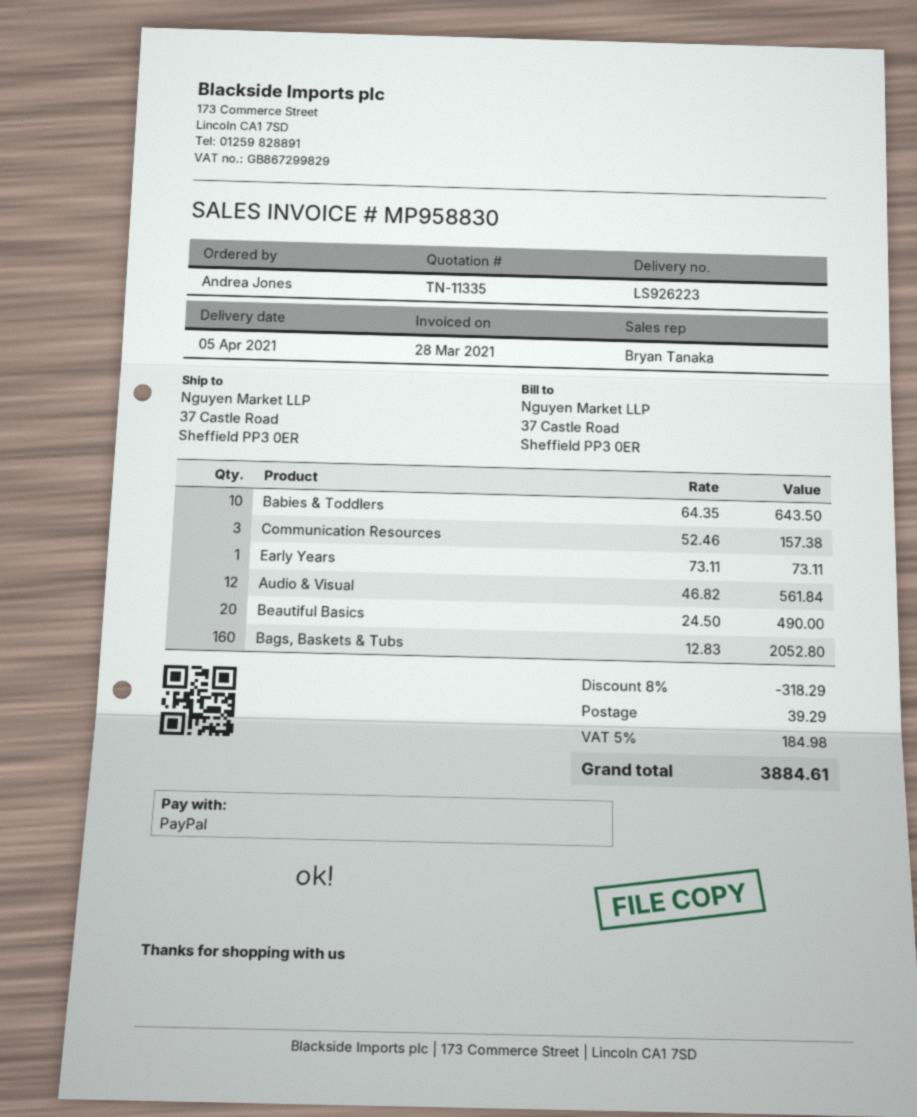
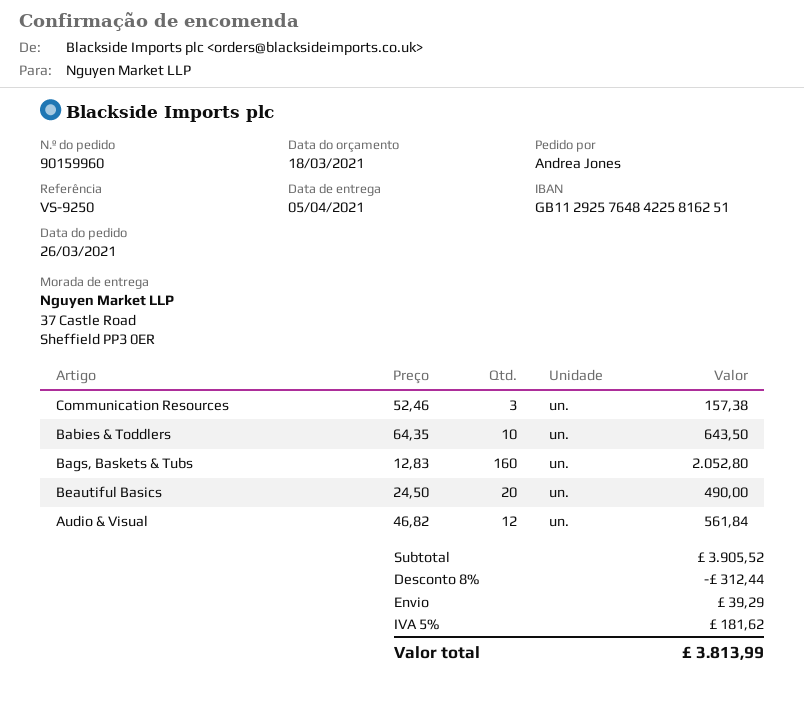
Early Years: 1 x 73.11 = 73.11 -> none
discount: 8% = 318.29 -> 8% = 312.44
tax: 5% = 184.98 -> 5% = 181.62
total: 3884.61 -> 3813.99

